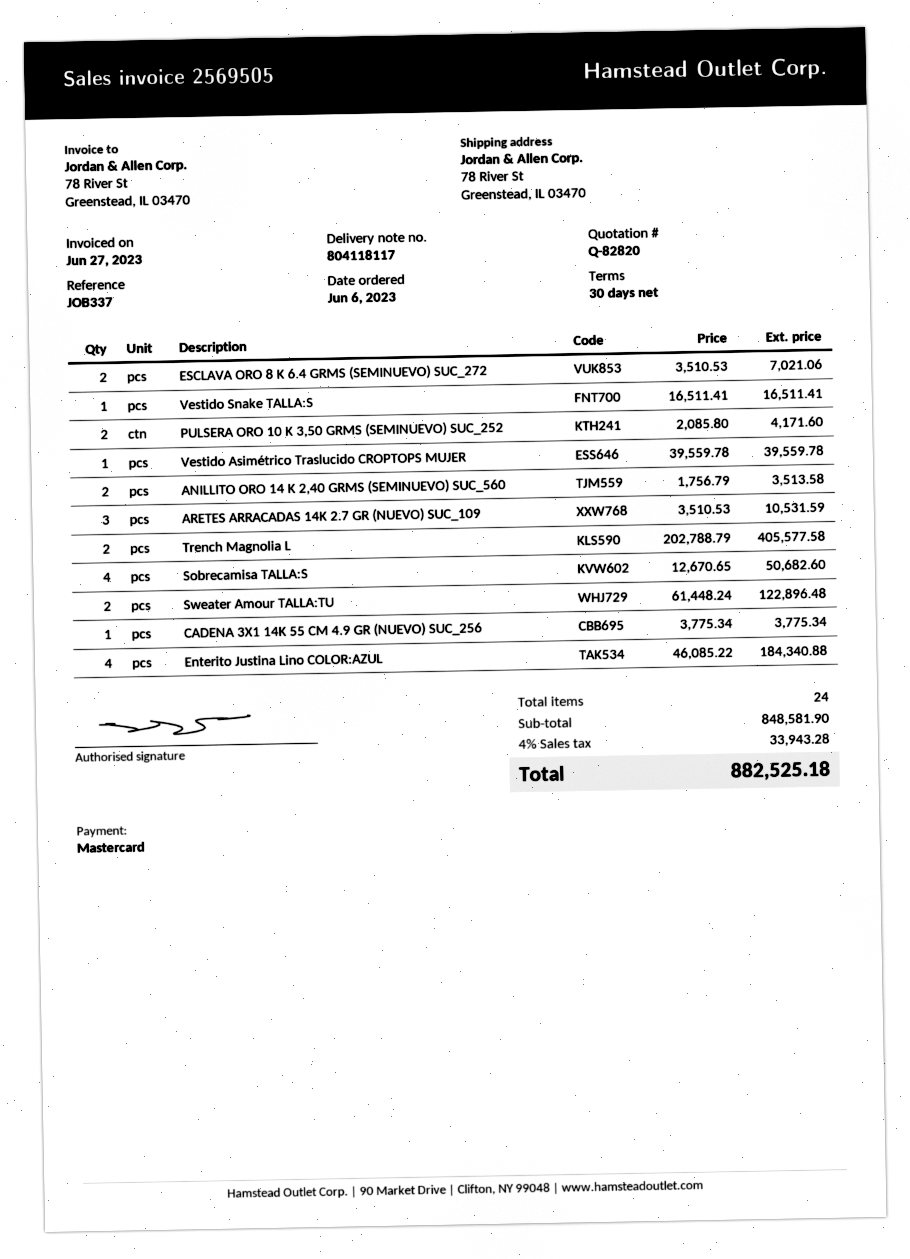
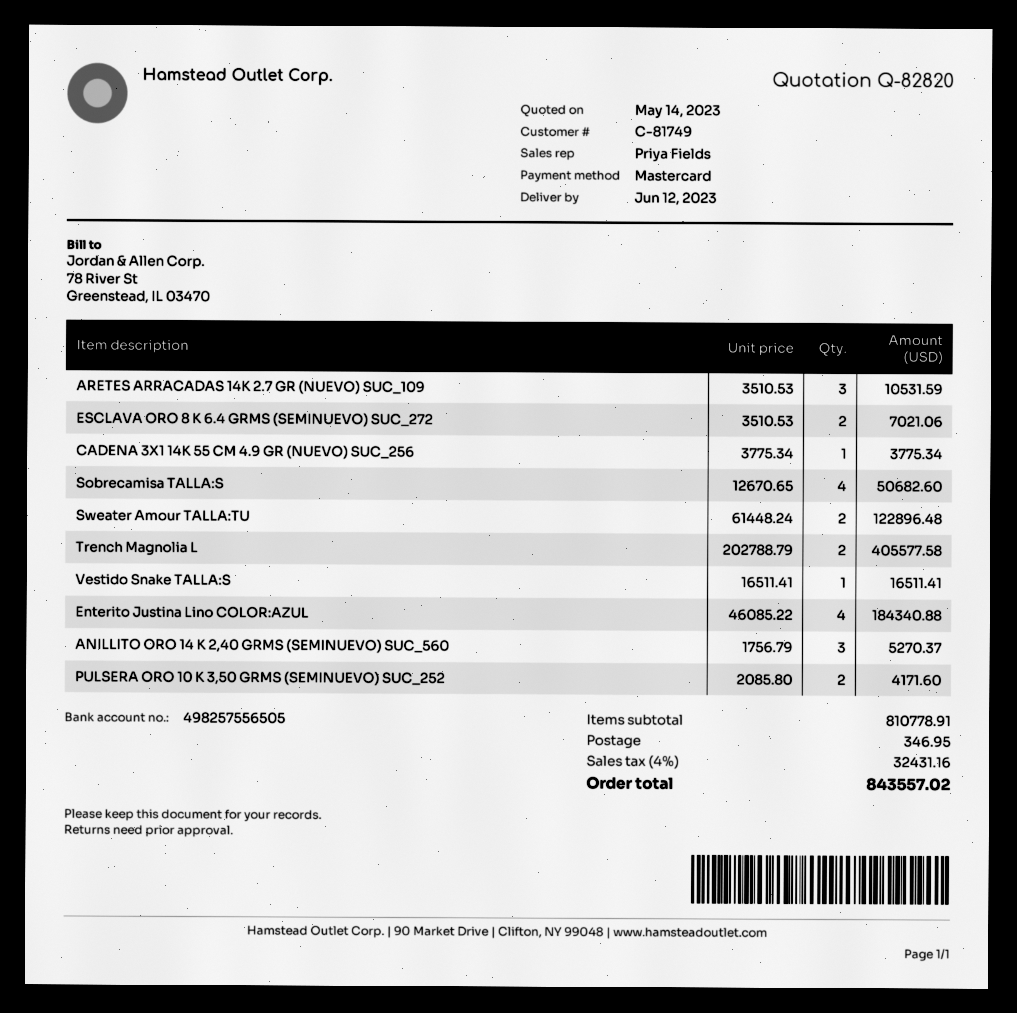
Vestido Asimétrico Traslucido CROPTOPS MUJER: 1 x 39559.78 = 39559.78 -> none
ANILLITO ORO 14 K 2,40 GRMS (SEMINUEVO) SUC_560: 2 x 1756.79 = 3513.58 -> 3 x 1756.79 = 5270.37
subtotal: 848581.90 -> 810778.91
shipping: none -> 346.95
tax: 4% = 33943.28 -> 4% = 32431.16
total: 882525.18 -> 843557.02

